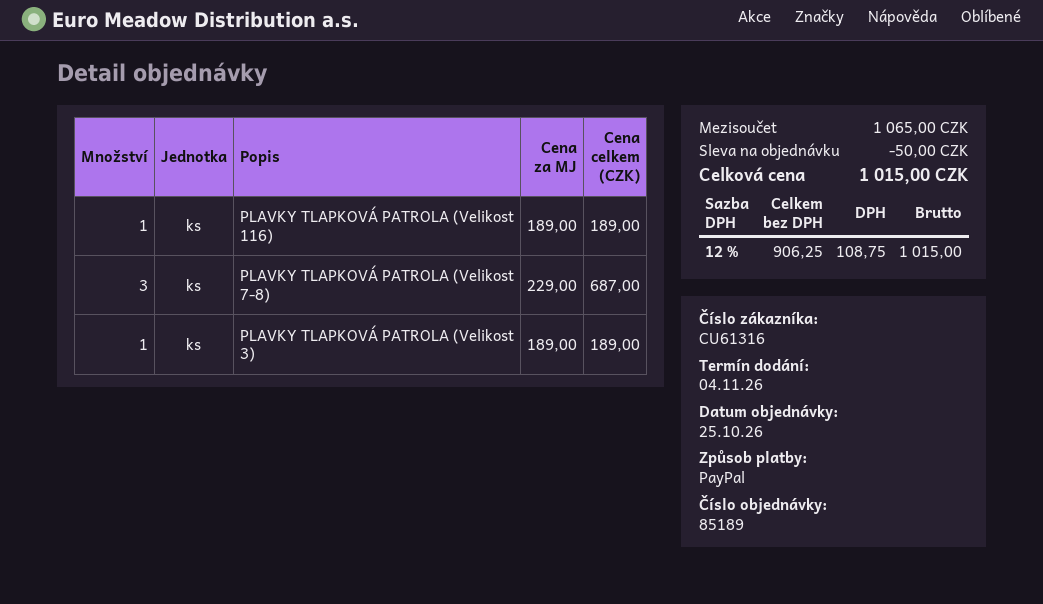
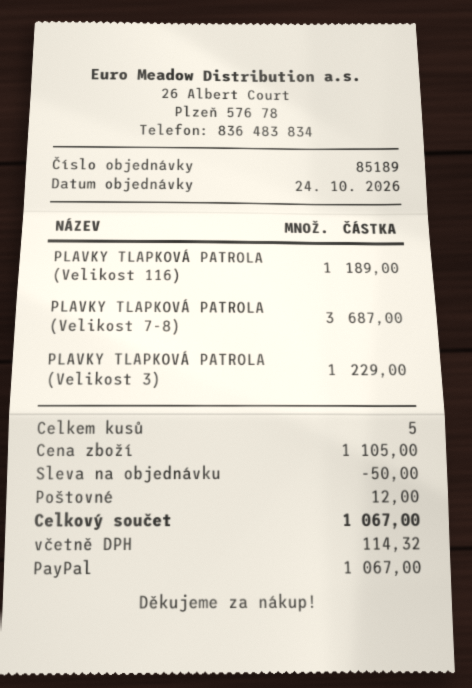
order date: 2026-10-25 -> 2026-10-24
PLAVKY TLAPKOVÁ PATROLA (Velikost 3): 1 for 189.00 -> 1 for 229.00
subtotal: 1065.00 -> 1105.00
shipping: none -> 12.00
tax: 108.75 -> 114.32
total: 1015.00 -> 1067.00

